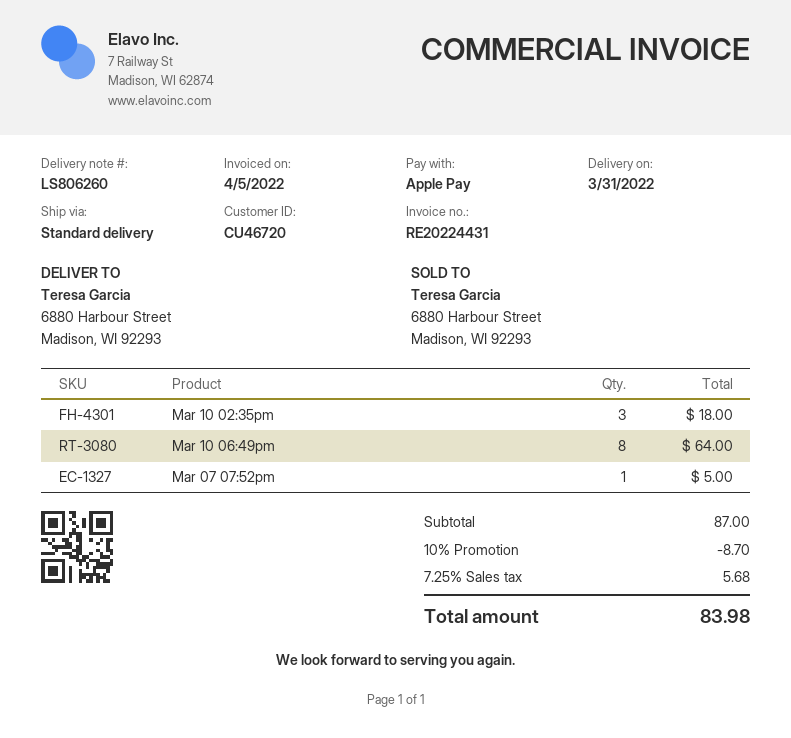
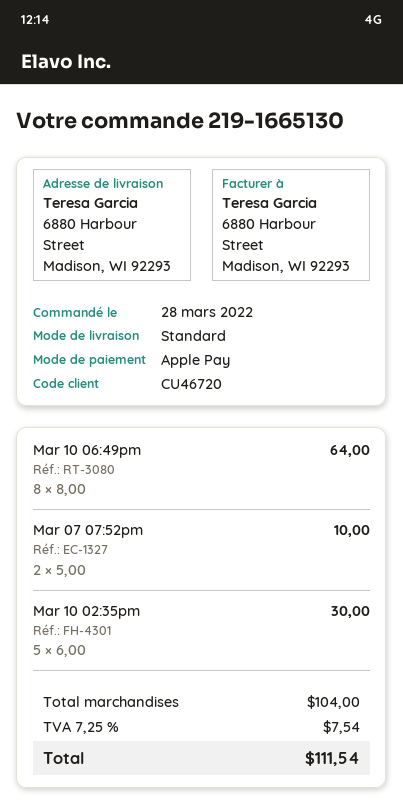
Mar 10 02:35pm: 3 for 18.00 -> 5 for 30.00
Mar 07 07:52pm: 1 for 5.00 -> 2 for 10.00
subtotal: 87.00 -> 104.00
discount: 10% = 8.70 -> none
tax: 7.25% = 5.68 -> 7.25% = 7.54
total: 83.98 -> 111.54

